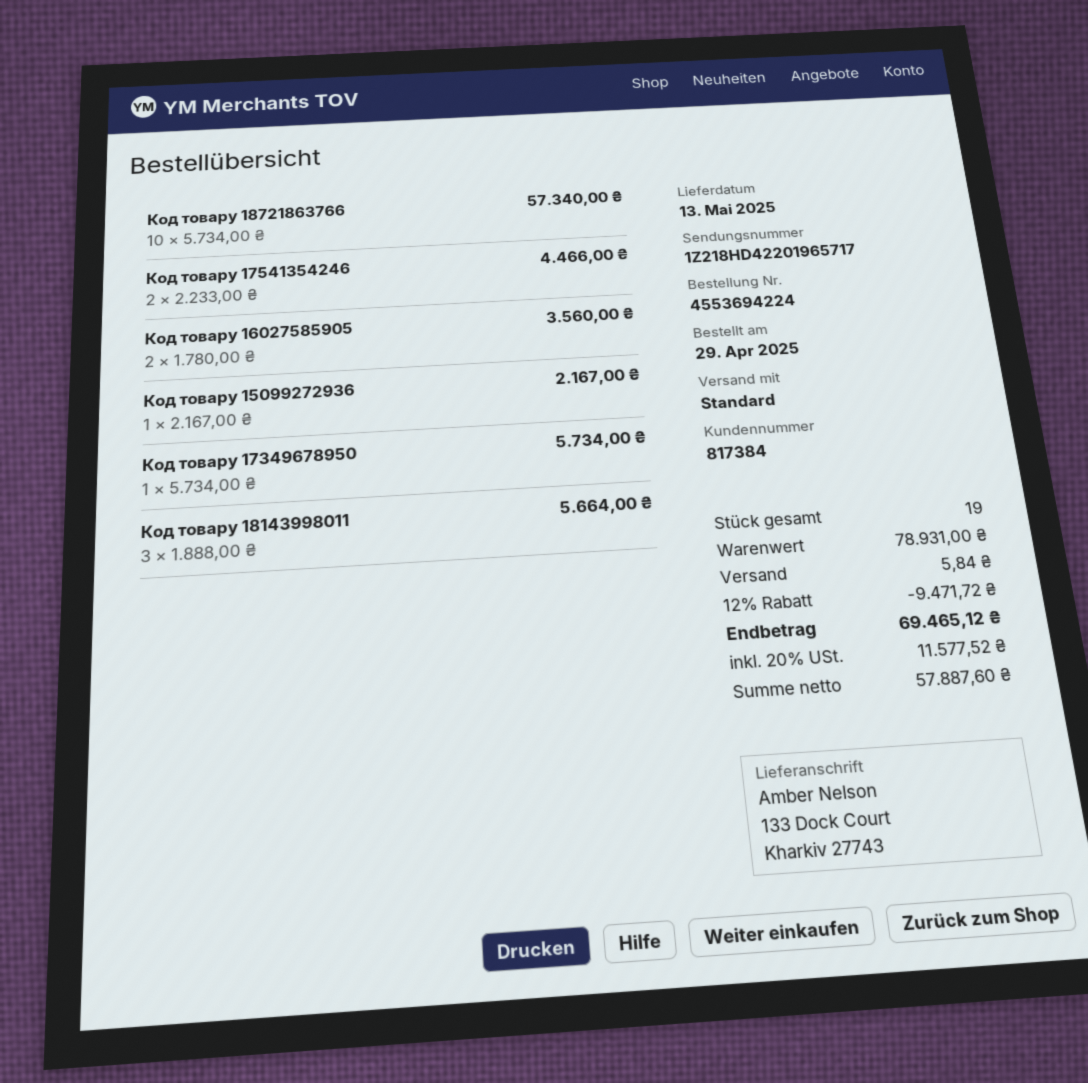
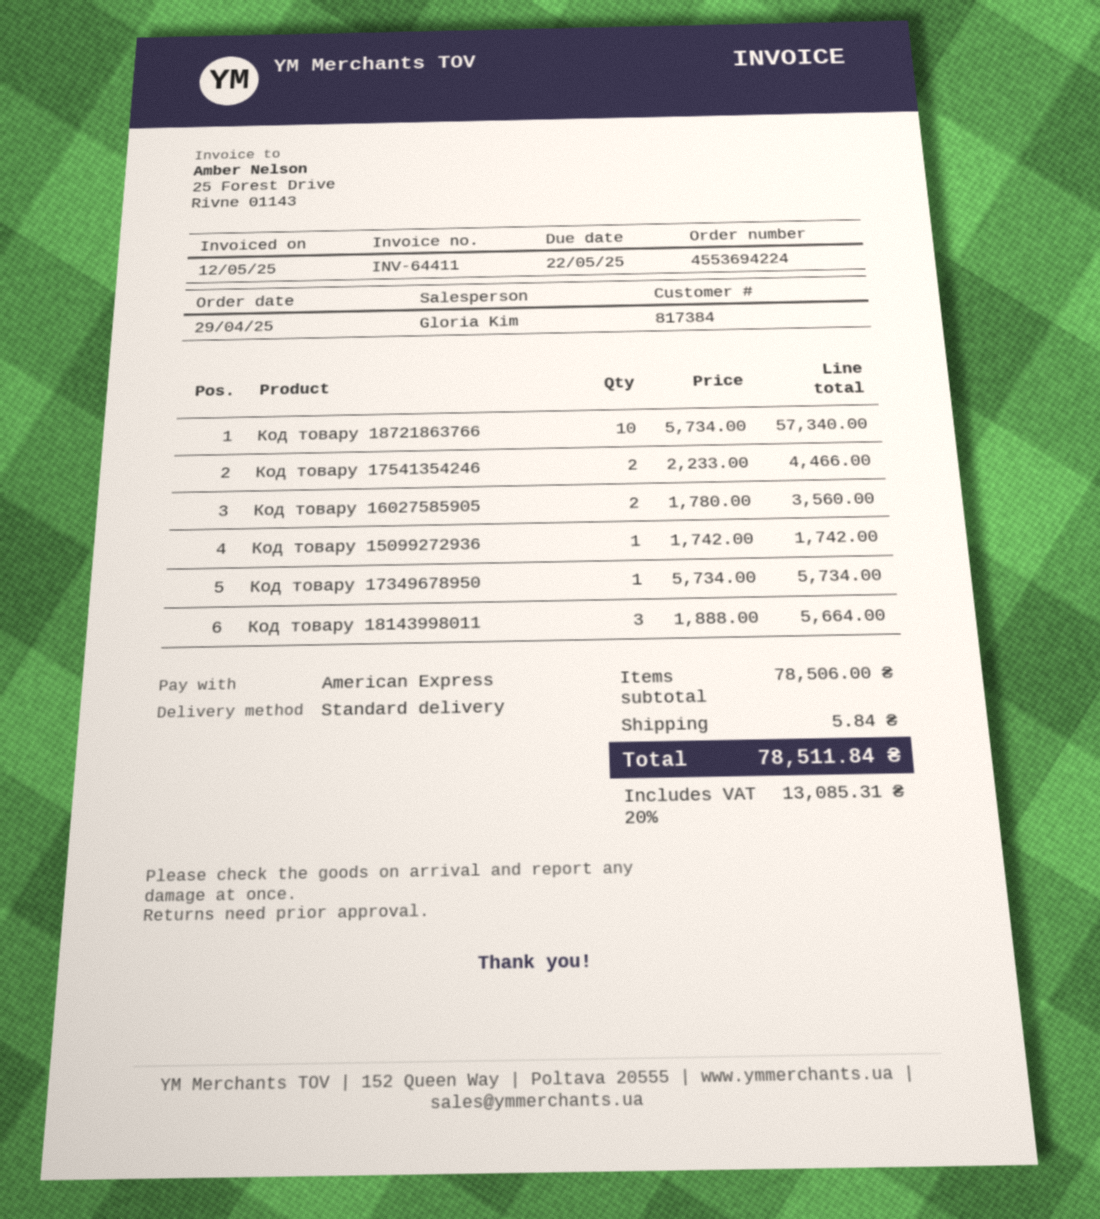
Код товару 15099272936: 1 x 2167.00 = 2167.00 -> 1 x 1742.00 = 1742.00
subtotal: 78931.00 -> 78506.00
discount: 12% = 9471.72 -> none
tax: 20% = 11577.52 -> 20% = 13085.31
total: 69465.12 -> 78511.84

